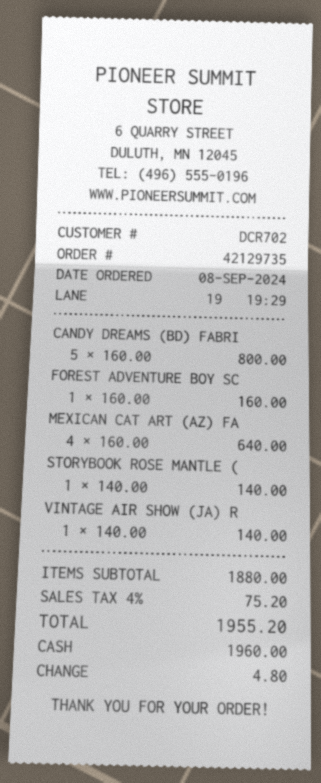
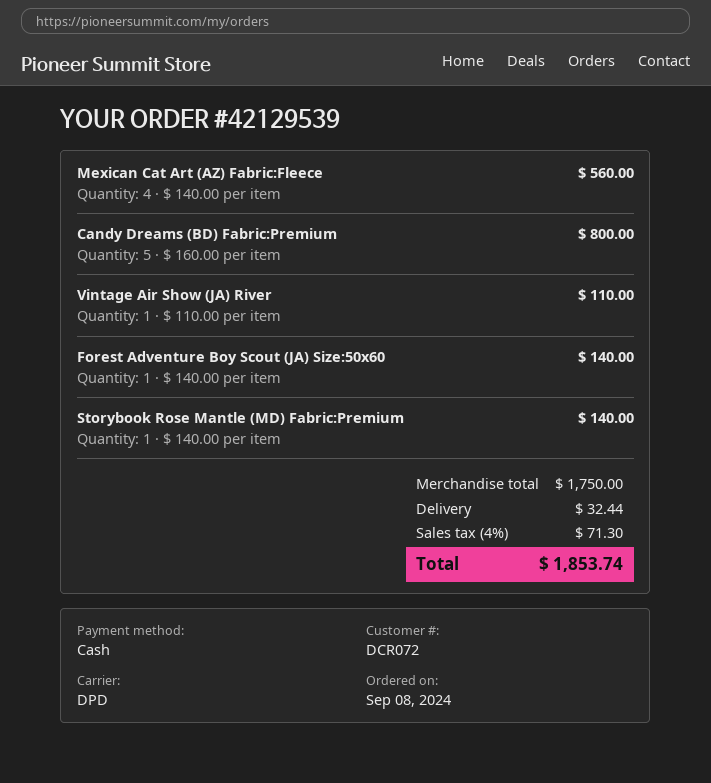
order number: 42129735 -> 42129539
customer number: DCR702 -> DCR072
FOREST ADVENTURE BOY SC: 1 x 160.00 = 160.00 -> 1 x 140.00 = 140.00
MEXICAN CAT ART (AZ) FA: 4 x 160.00 = 640.00 -> 4 x 140.00 = 560.00
VINTAGE AIR SHOW (JA) R: 1 x 140.00 = 140.00 -> 1 x 110.00 = 110.00
subtotal: 1880.00 -> 1750.00
shipping: none -> 32.44
tax: 4% = 75.20 -> 4% = 71.30
total: 1955.20 -> 1853.74

